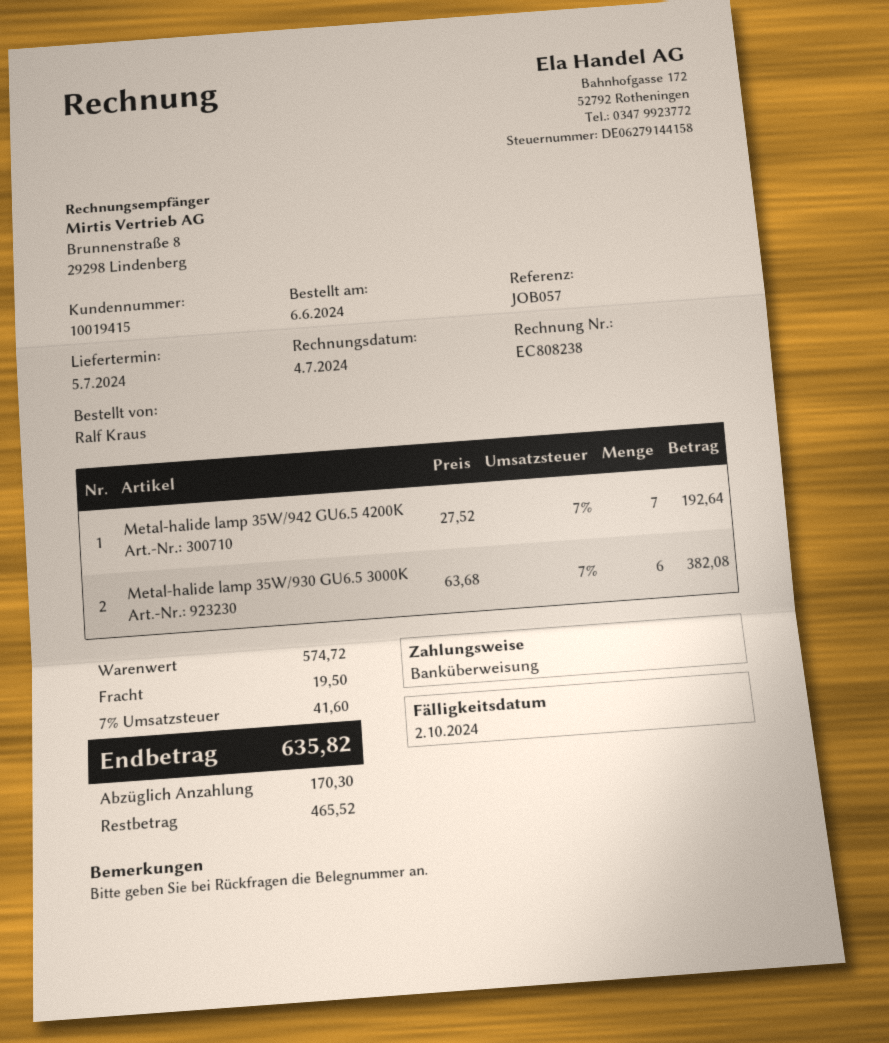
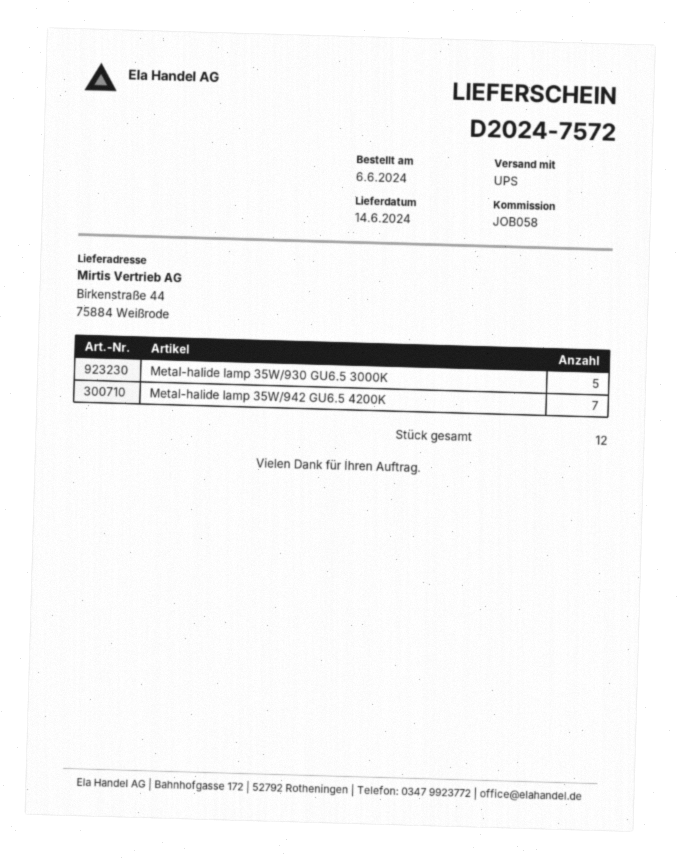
delivery date: 2024-07-05 -> 2024-06-14
reference: JOB057 -> JOB058
Metal-halide lamp 35W/930 GU6.5 3000K: 6 -> 5

